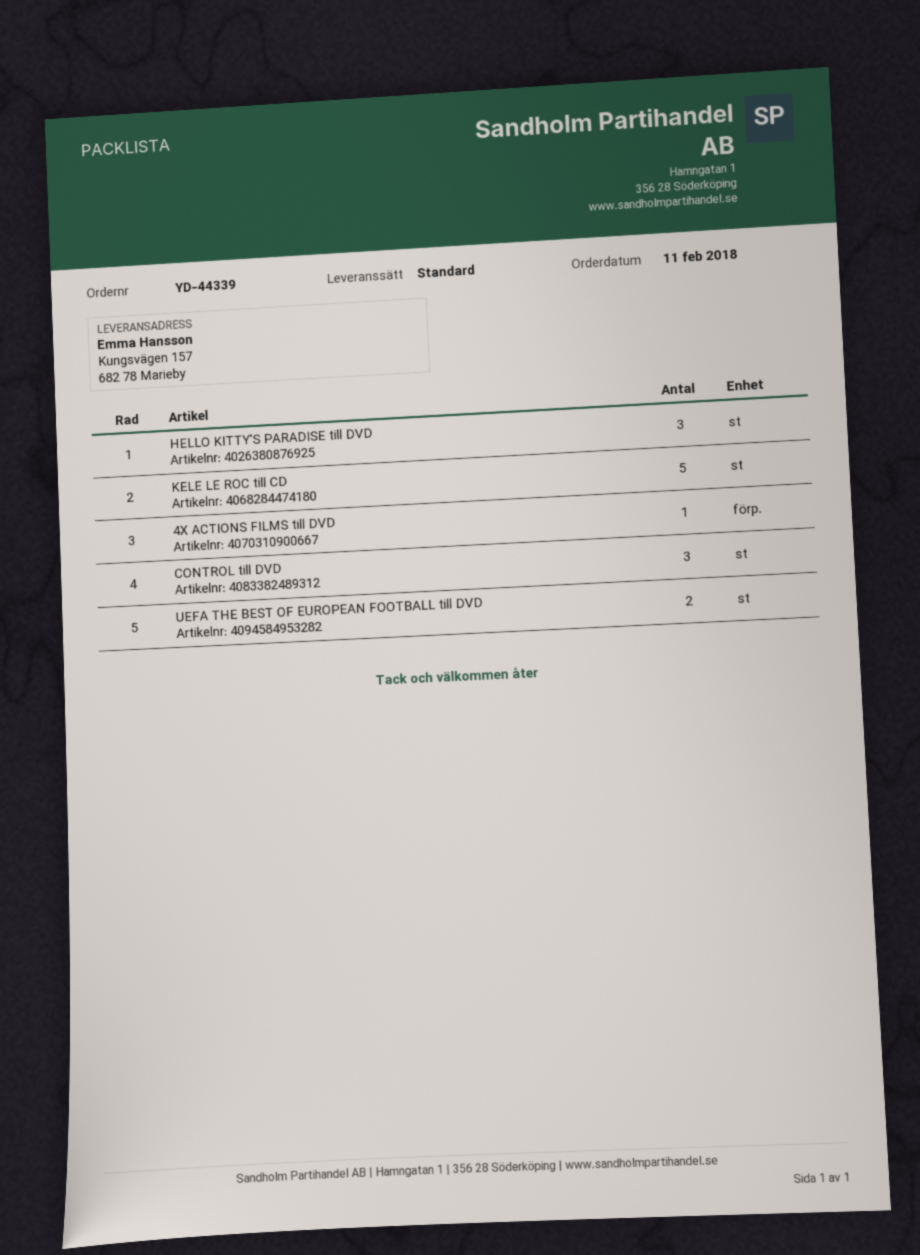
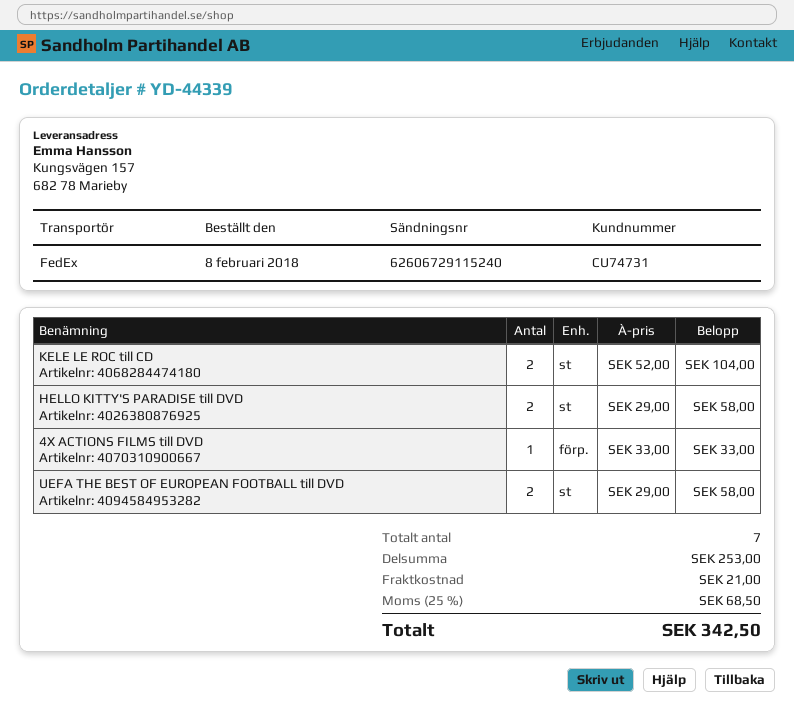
order date: 2018-02-11 -> 2018-02-08
shipping method: standard -> FedEx
HELLO KITTY'S PARADISE till DVD: 3 -> 2
KELE LE ROC till CD: 5 -> 2
CONTROL till DVD: 3 -> none

